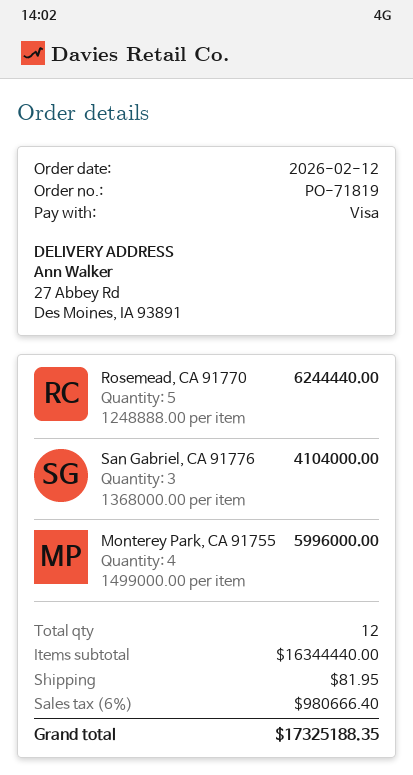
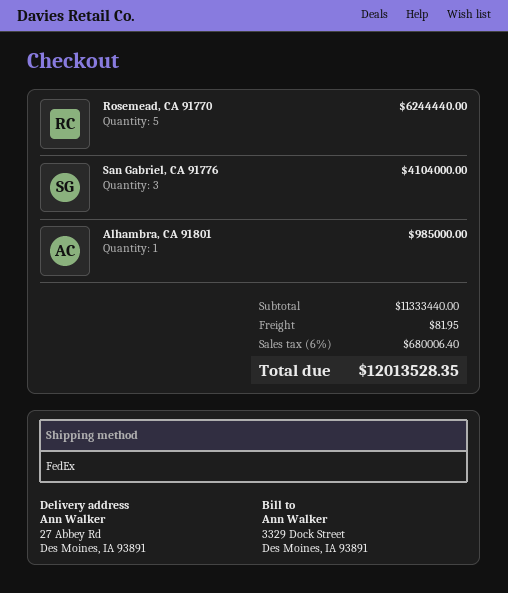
Monterey Park, CA 91755: 4 for 5996000.00 -> none
Alhambra, CA 91801: none -> 1 for 985000.00
subtotal: 16344440.00 -> 11333440.00
tax: 6% = 980666.40 -> 6% = 680006.40
total: 17325188.35 -> 12013528.35

